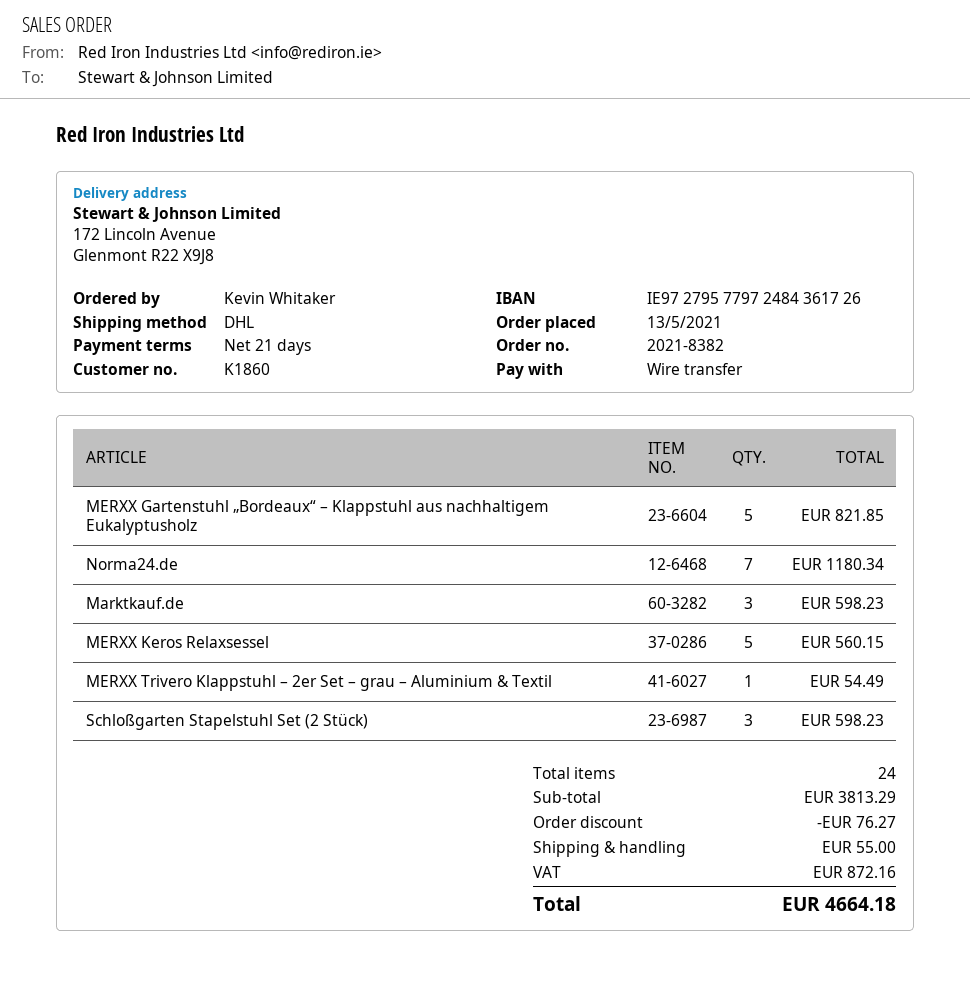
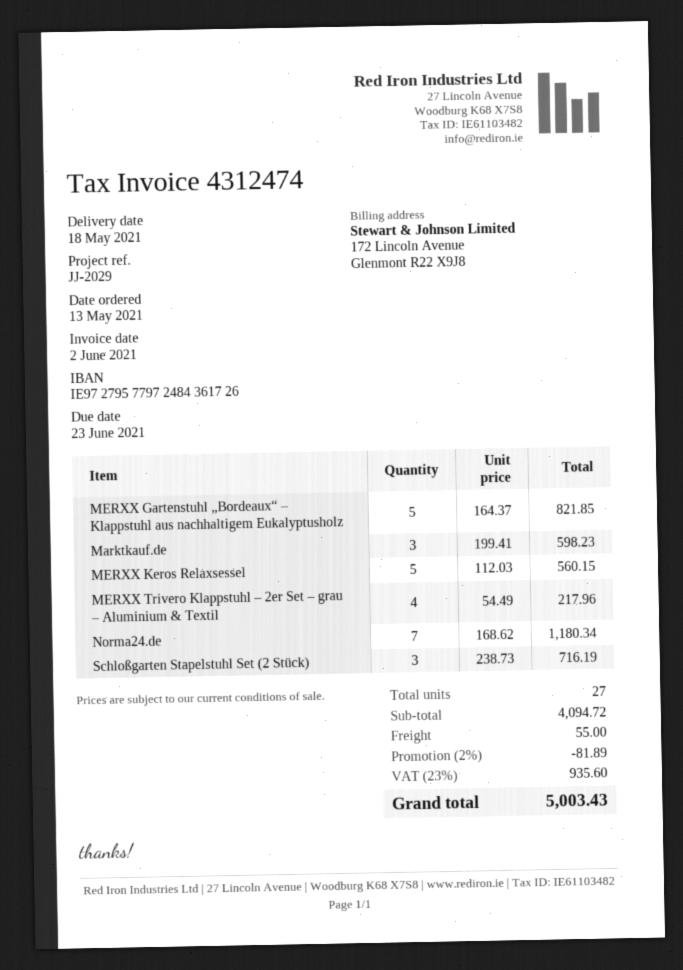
MERXX Trivero Klappstuhl – 2er Set – grau – Aluminium & Textil: 1 for 54.49 -> 4 for 217.96
Schloßgarten Stapelstuhl Set (2 Stück): 3 for 598.23 -> 3 for 716.19
total quantity: 24 -> 27
subtotal: 3813.29 -> 4094.72
discount: 76.27 -> 81.89
tax: 872.16 -> 935.60
total: 4664.18 -> 5003.43

